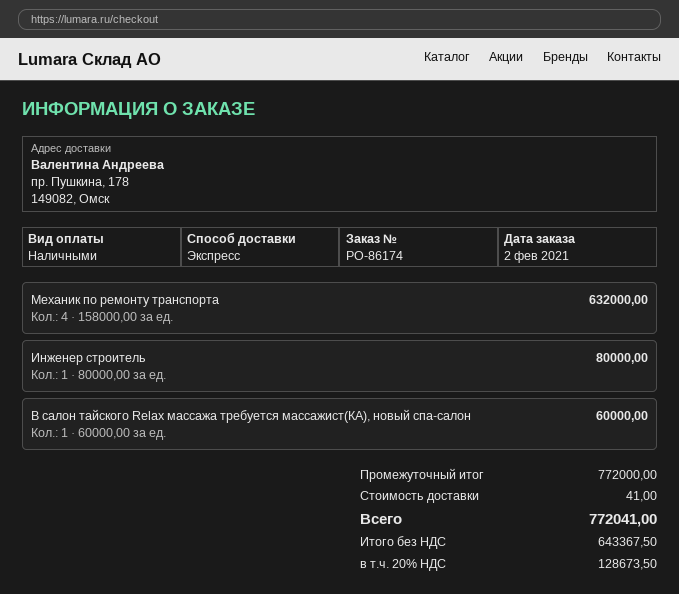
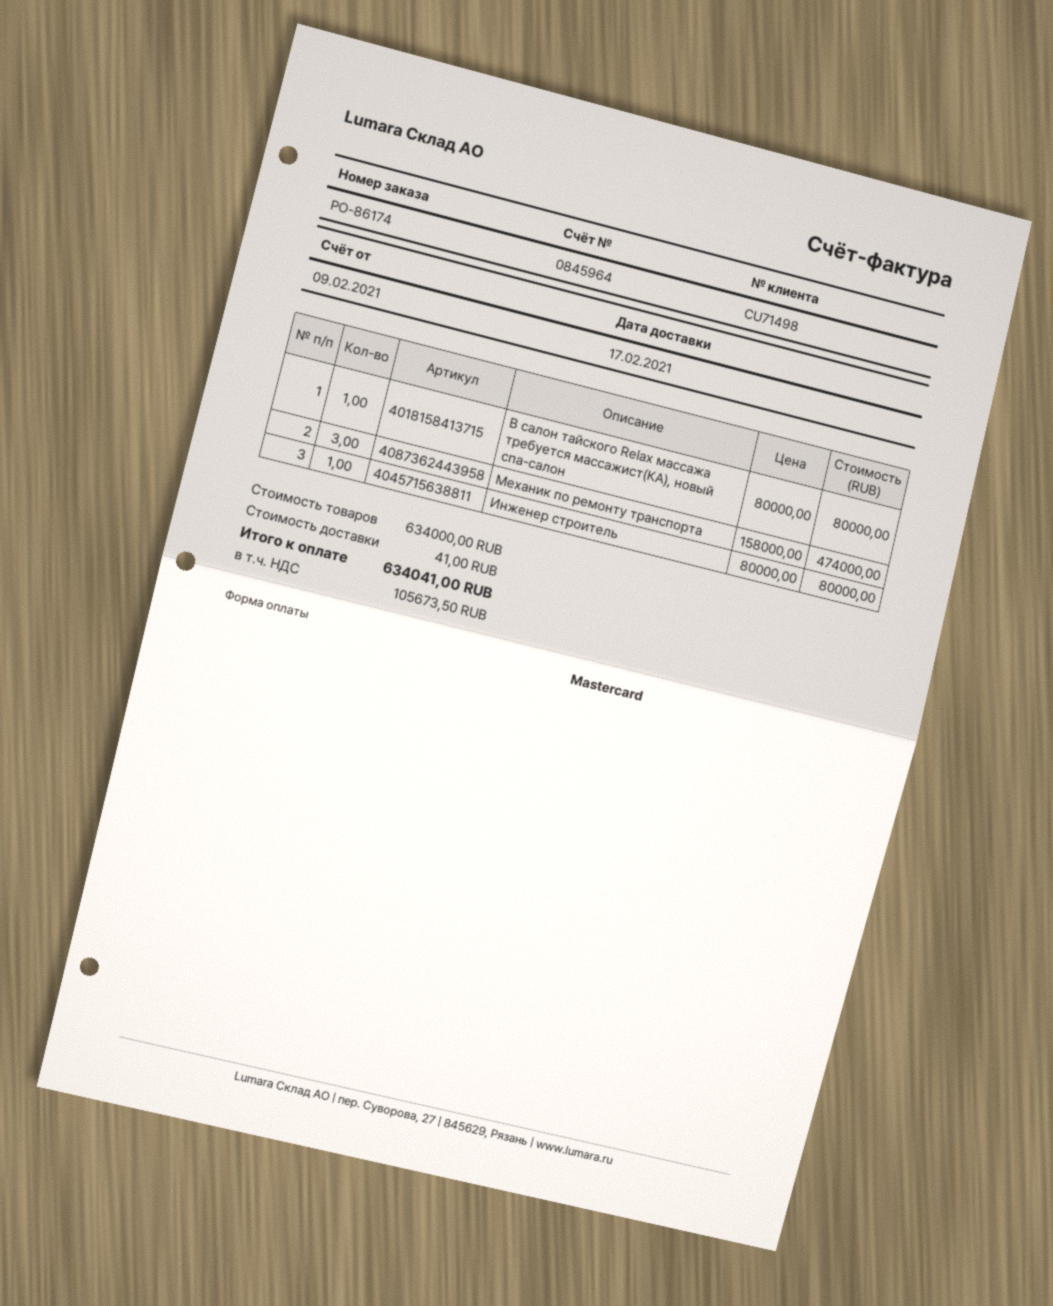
payment method: cash -> Mastercard
Механик по ремонту транспорта: 4 x 158000.00 = 632000.00 -> 3 x 158000.00 = 474000.00
В салон тайского Relax массажа требуется массажист(КА), новый спа-салон: 1 x 60000.00 = 60000.00 -> 1 x 80000.00 = 80000.00
subtotal: 772000.00 -> 634000.00
tax: 128673.50 -> 105673.50
total: 772041.00 -> 634041.00

